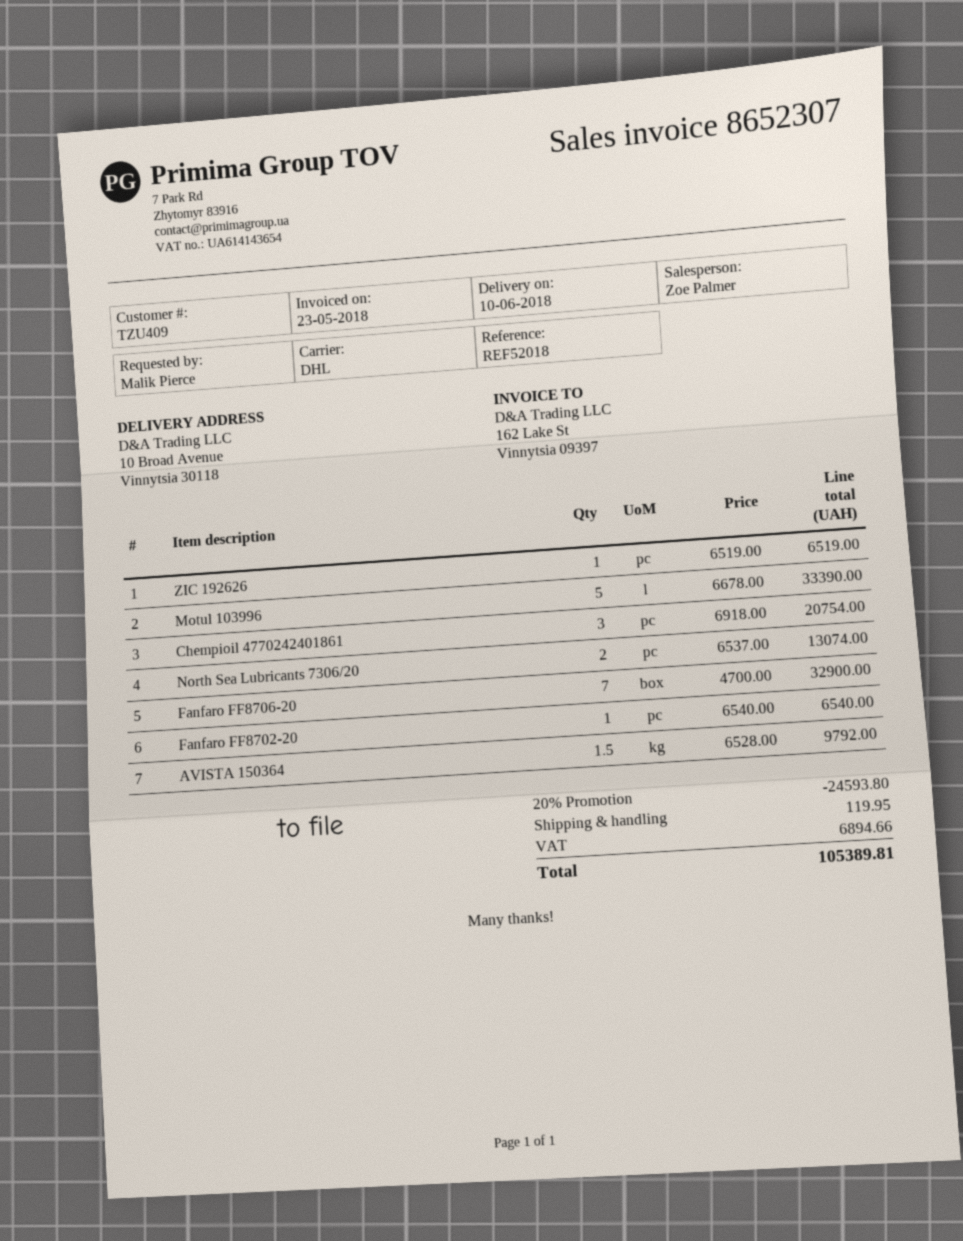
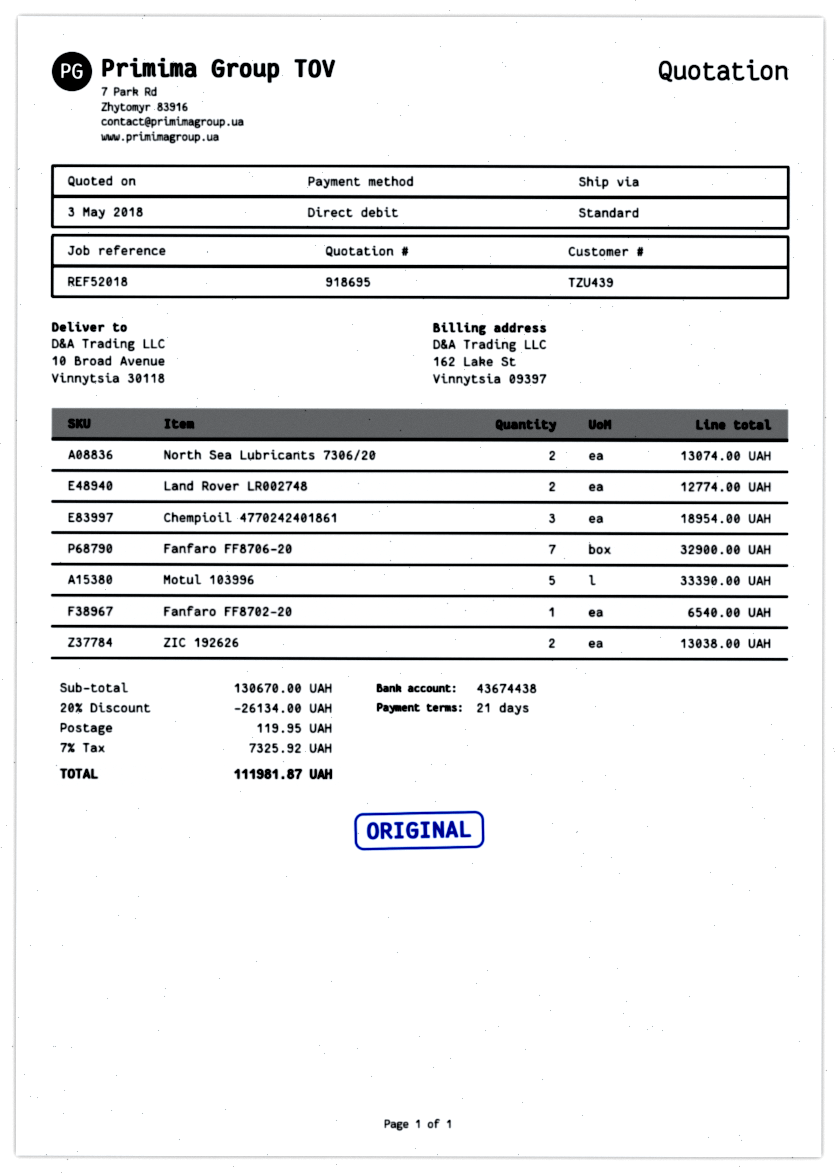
customer number: TZU409 -> TZU439
shipping method: DHL -> standard
ZIC 192626: 1 for 6519.00 -> 2 for 13038.00
Chempioil 4770242401861: 3 for 20754.00 -> 3 for 18954.00
AVISTA 150364: 1.5 for 9792.00 -> none
Land Rover LR002748: none -> 2 for 12774.00
discount: 20% = 24593.80 -> 20% = 26134.00
tax: 6894.66 -> 7325.92
total: 105389.81 -> 111981.87

